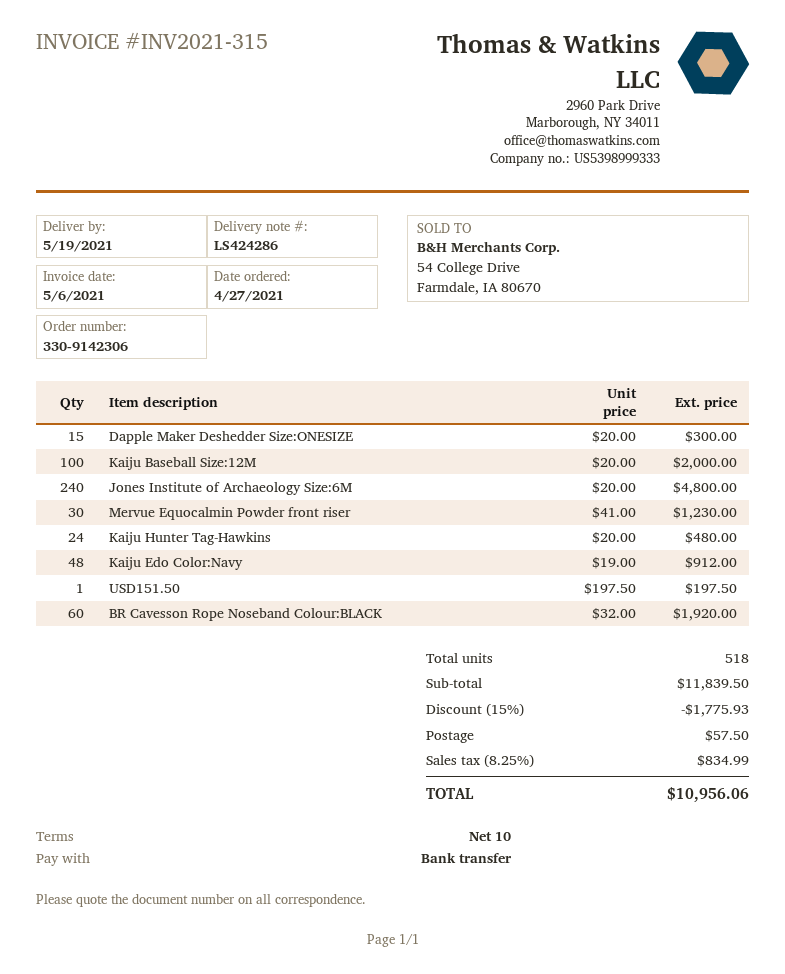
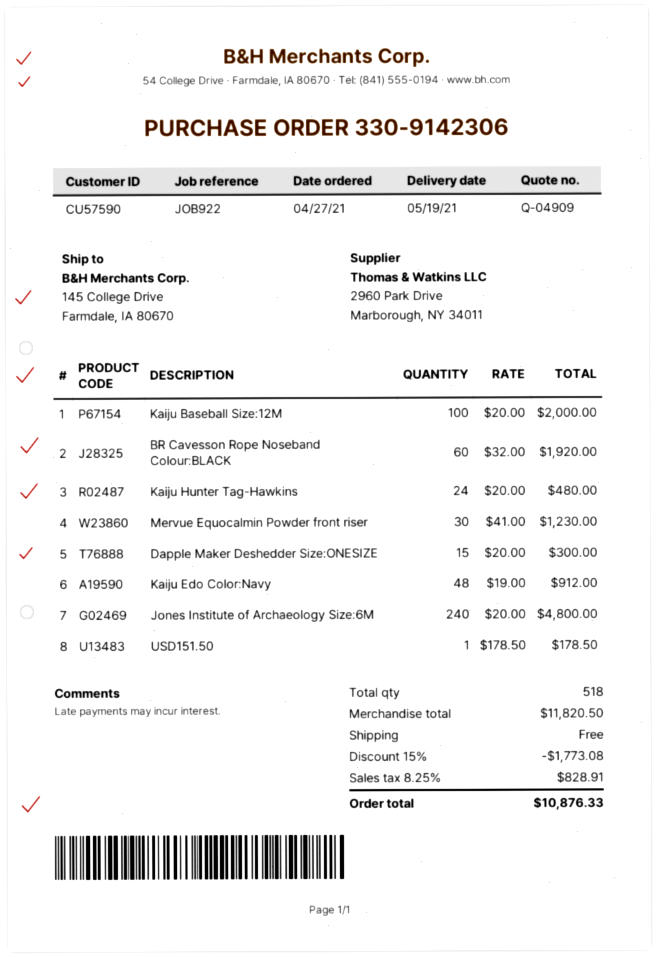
USD151.50: 1 x 197.50 = 197.50 -> 1 x 178.50 = 178.50
subtotal: 11839.50 -> 11820.50
discount: 15% = 1775.93 -> 15% = 1773.08
shipping: 57.50 -> 0.00
tax: 8.25% = 834.99 -> 8.25% = 828.91
total: 10956.06 -> 10876.33

